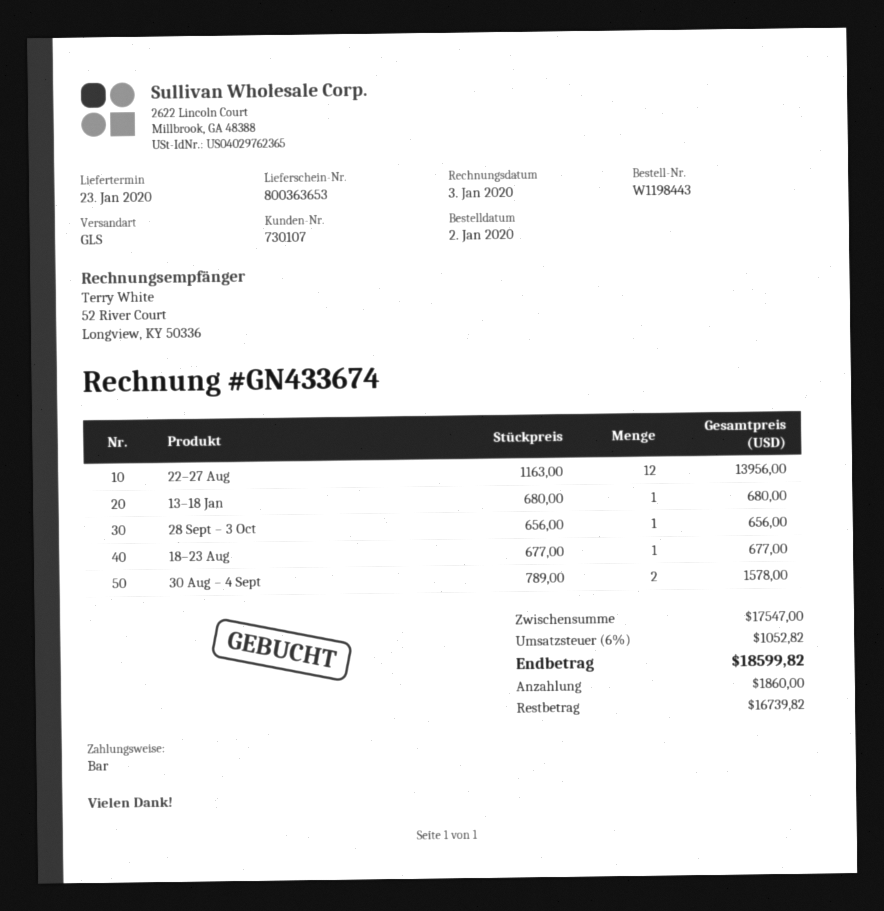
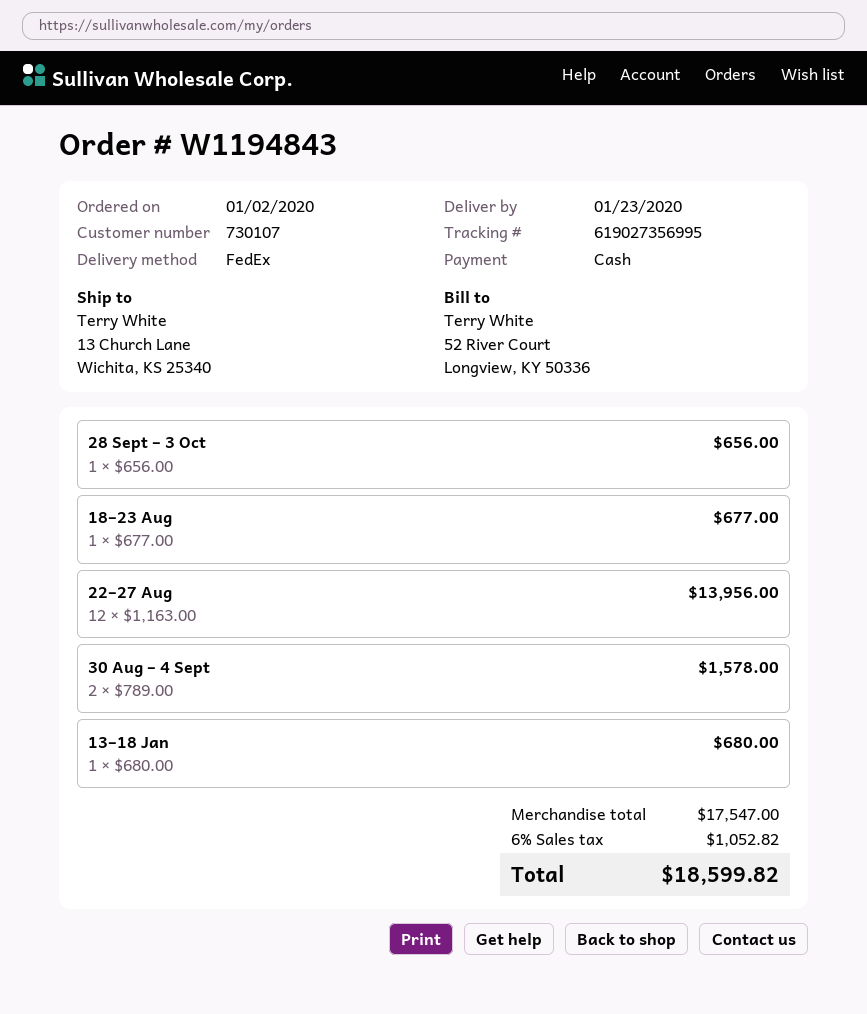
order number: W1198443 -> W1194843
shipping method: GLS -> FedEx

